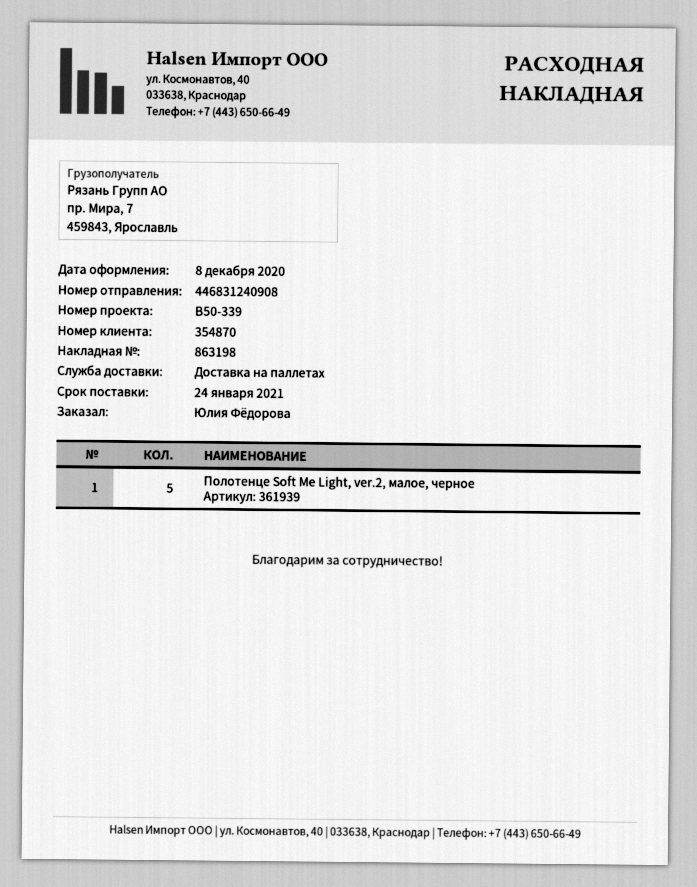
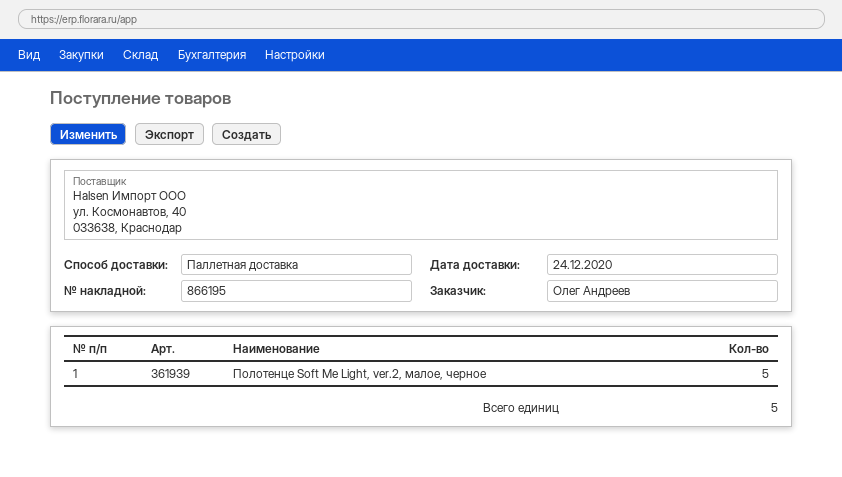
delivery note number: 863198 -> 866195
delivery date: 2021-01-24 -> 2020-12-24
ordered by: Юлия Фёдорова -> Олег Андреев

